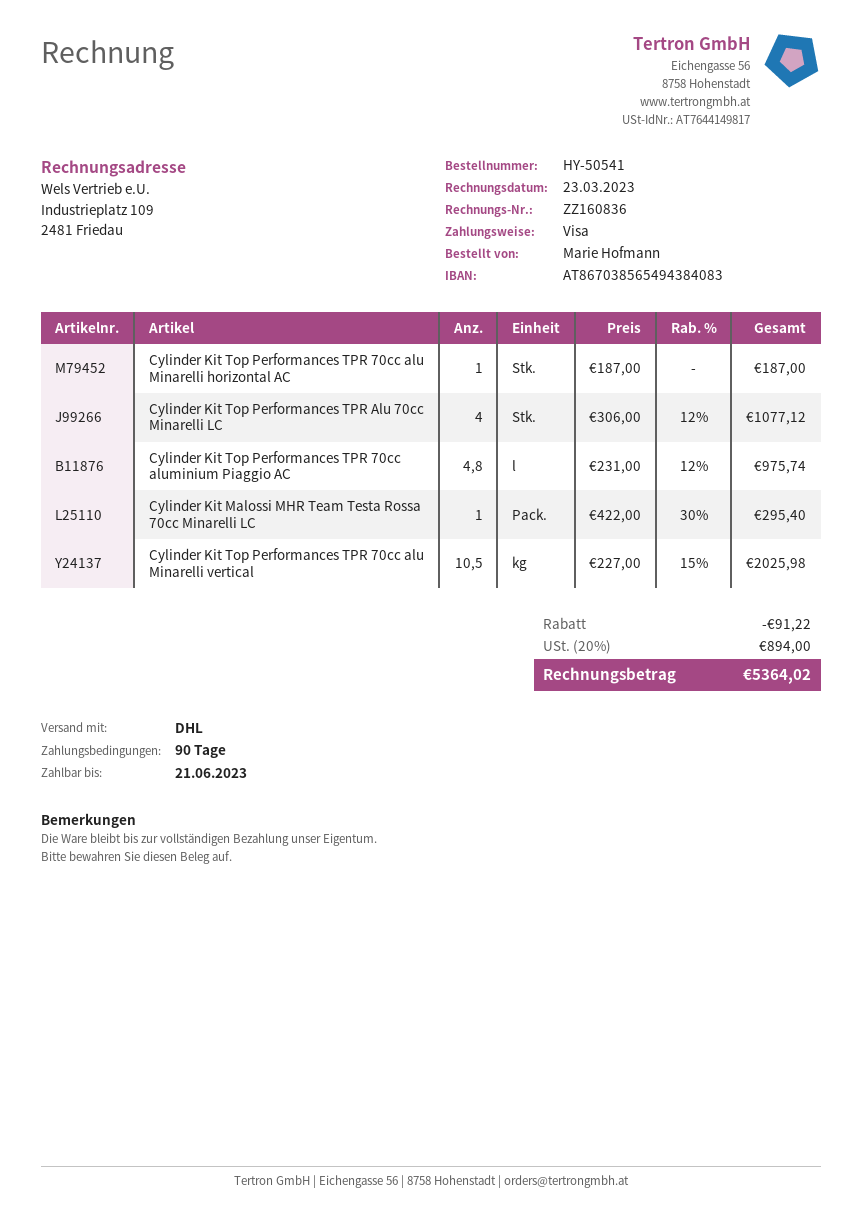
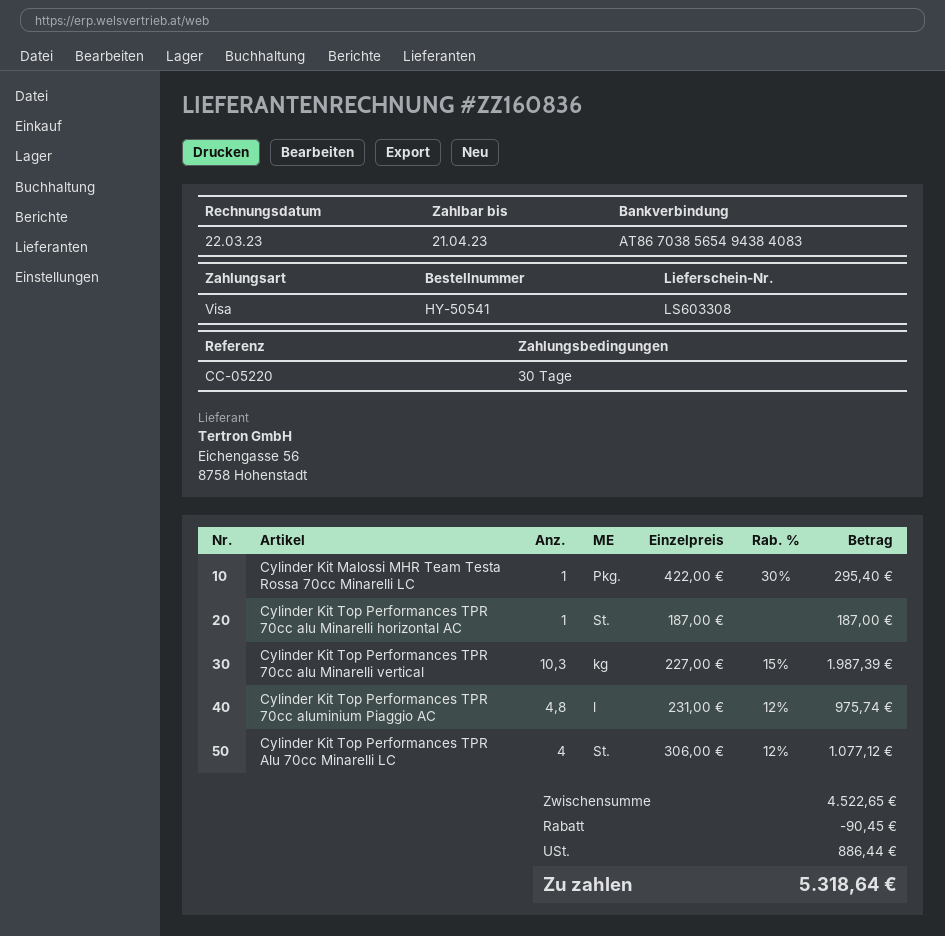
invoice date: 2023-03-23 -> 2023-03-22
payment terms: 90 days -> 30 days
due date: 2023-06-21 -> 2023-04-21
Cylinder Kit Top Performances TPR 70cc alu Minarelli vertical: 10.5 x 227.00 - 15% = 2025.98 -> 10.3 x 227.00 - 15% = 1987.39
discount: 91.22 -> 90.45
tax: 894.00 -> 886.44
total: 5364.02 -> 5318.64

